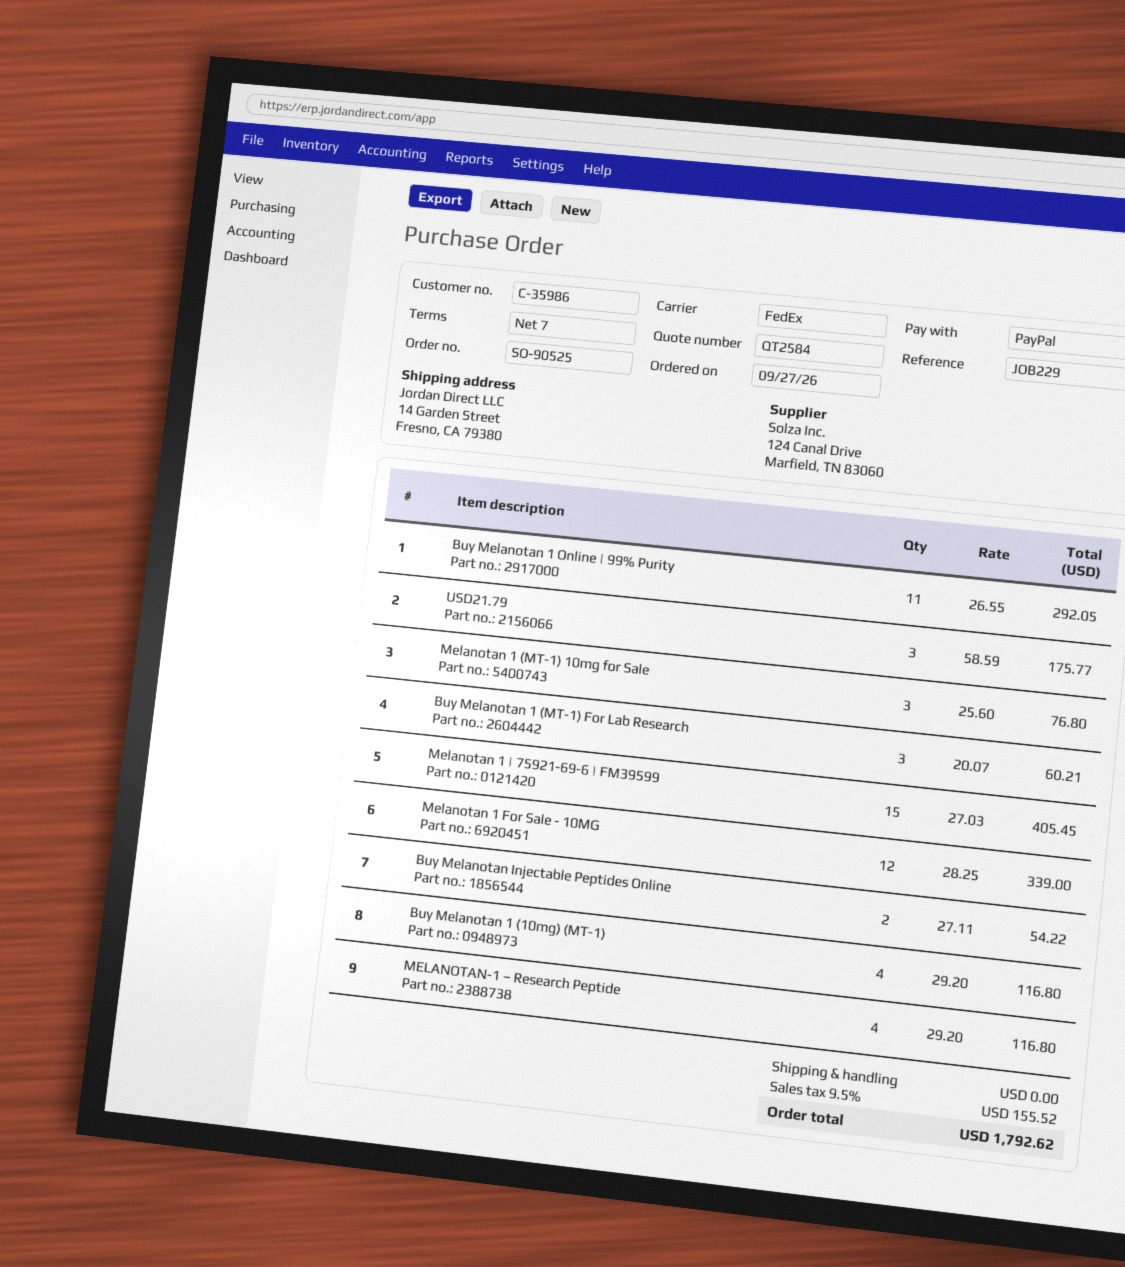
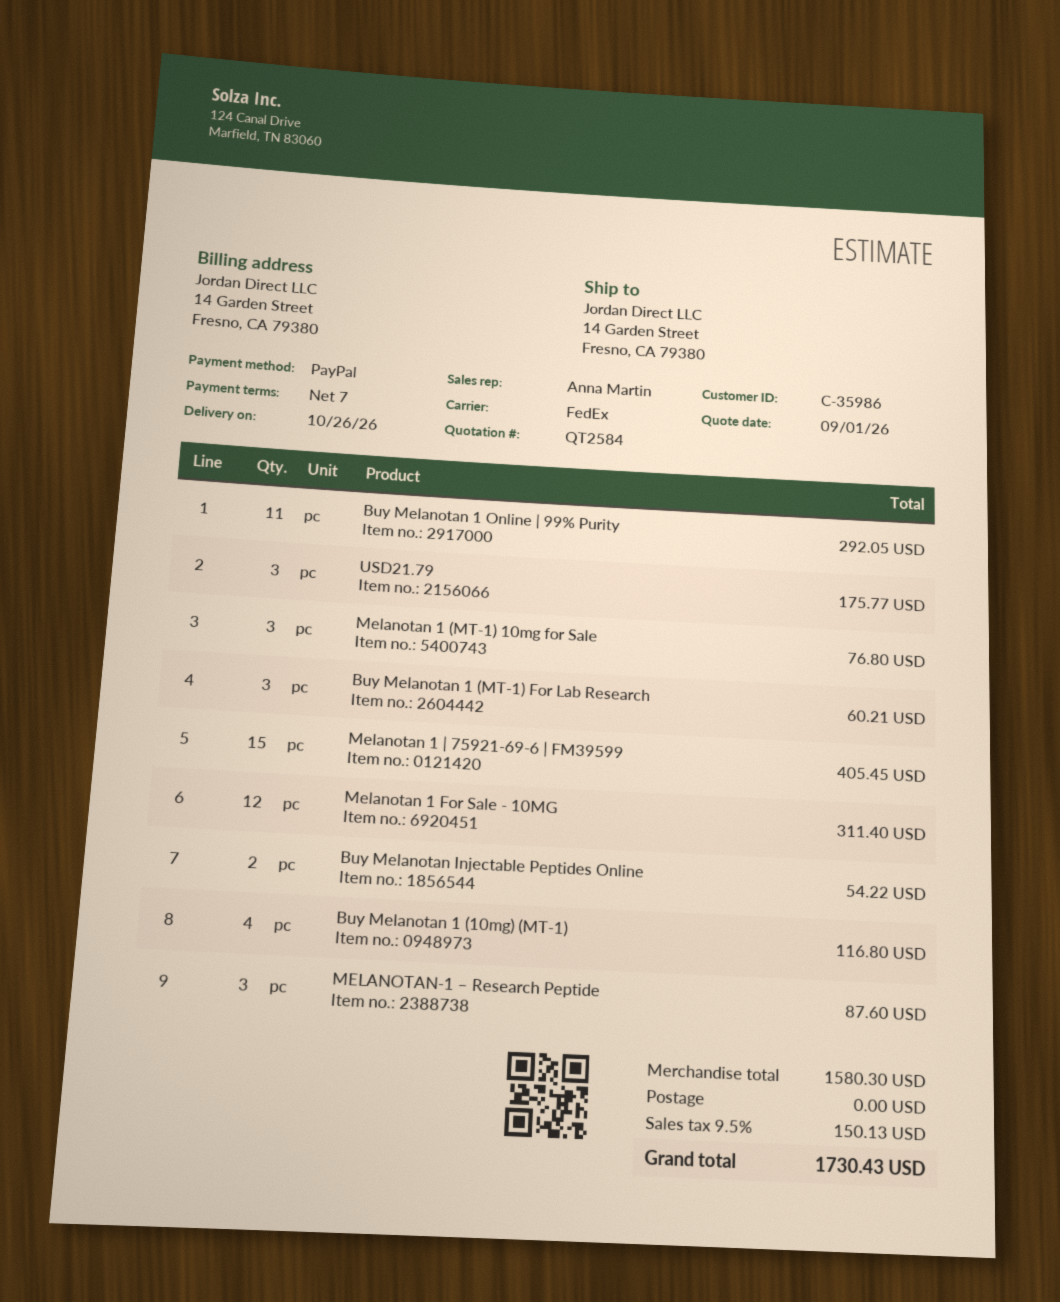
Melanotan 1 For Sale - 10MG: 12 for 339.00 -> 12 for 311.40
MELANOTAN-1 – Research Peptide: 4 for 116.80 -> 3 for 87.60
tax: 9.5% = 155.52 -> 9.5% = 150.13
total: 1792.62 -> 1730.43

